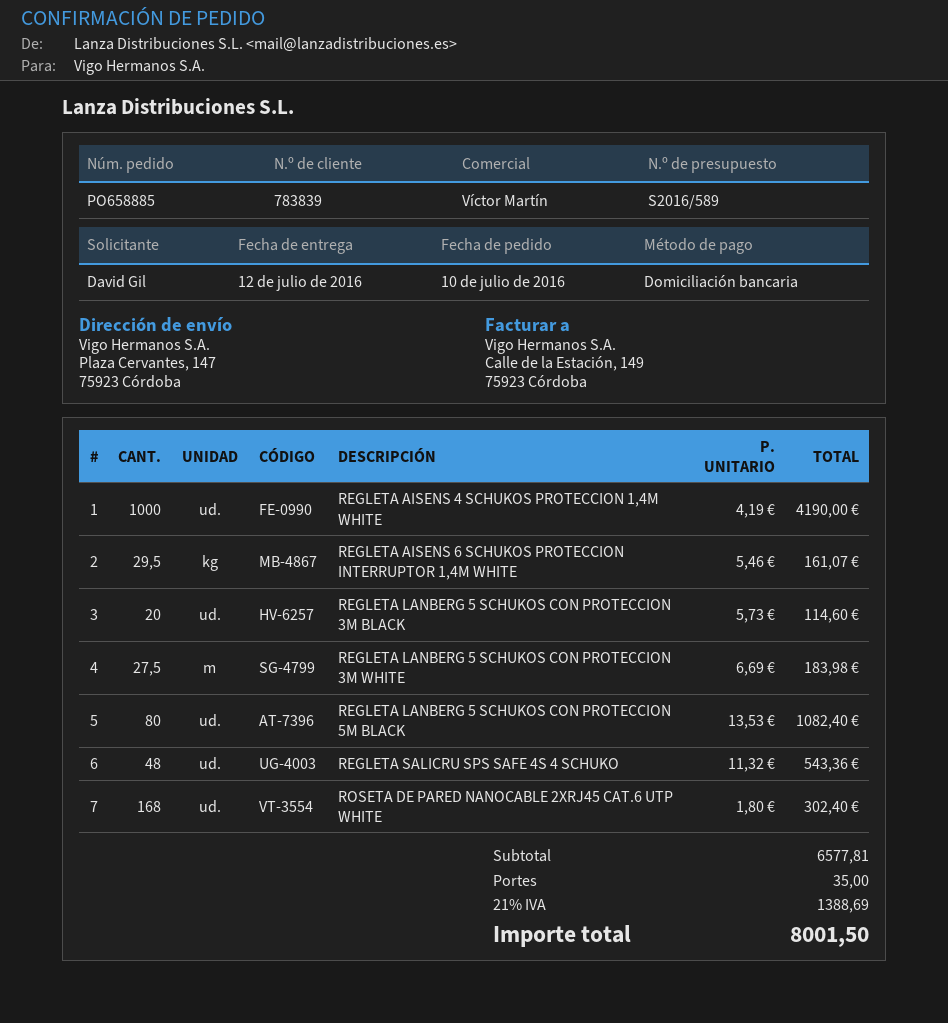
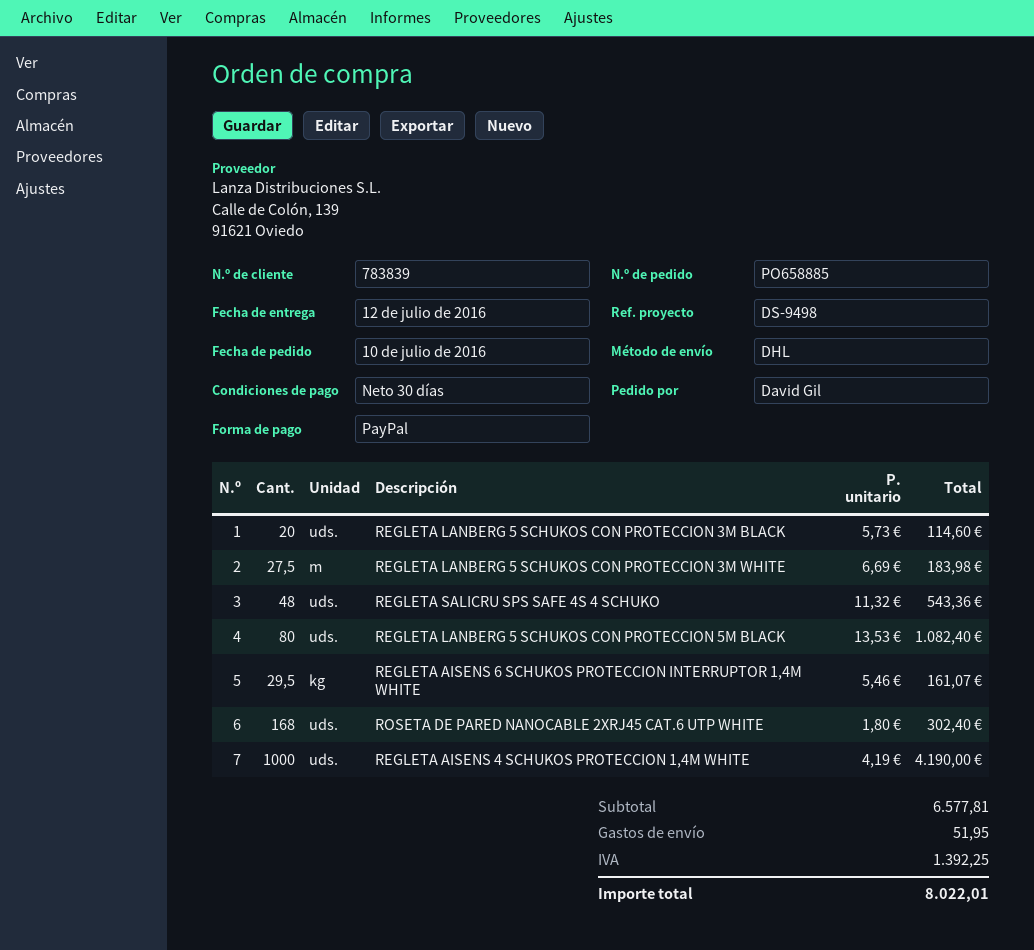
payment method: direct debit -> PayPal
shipping: 35.00 -> 51.95
tax: 1388.69 -> 1392.25
total: 8001.50 -> 8022.01

